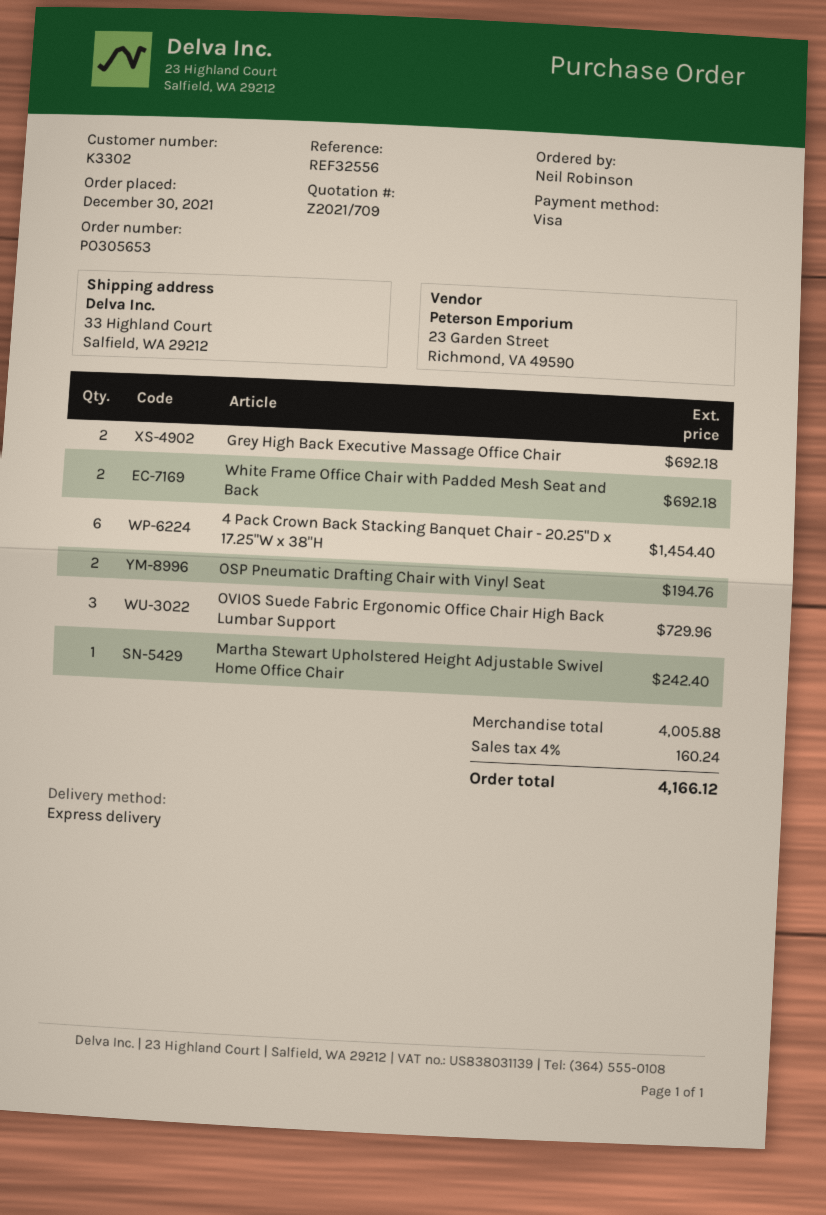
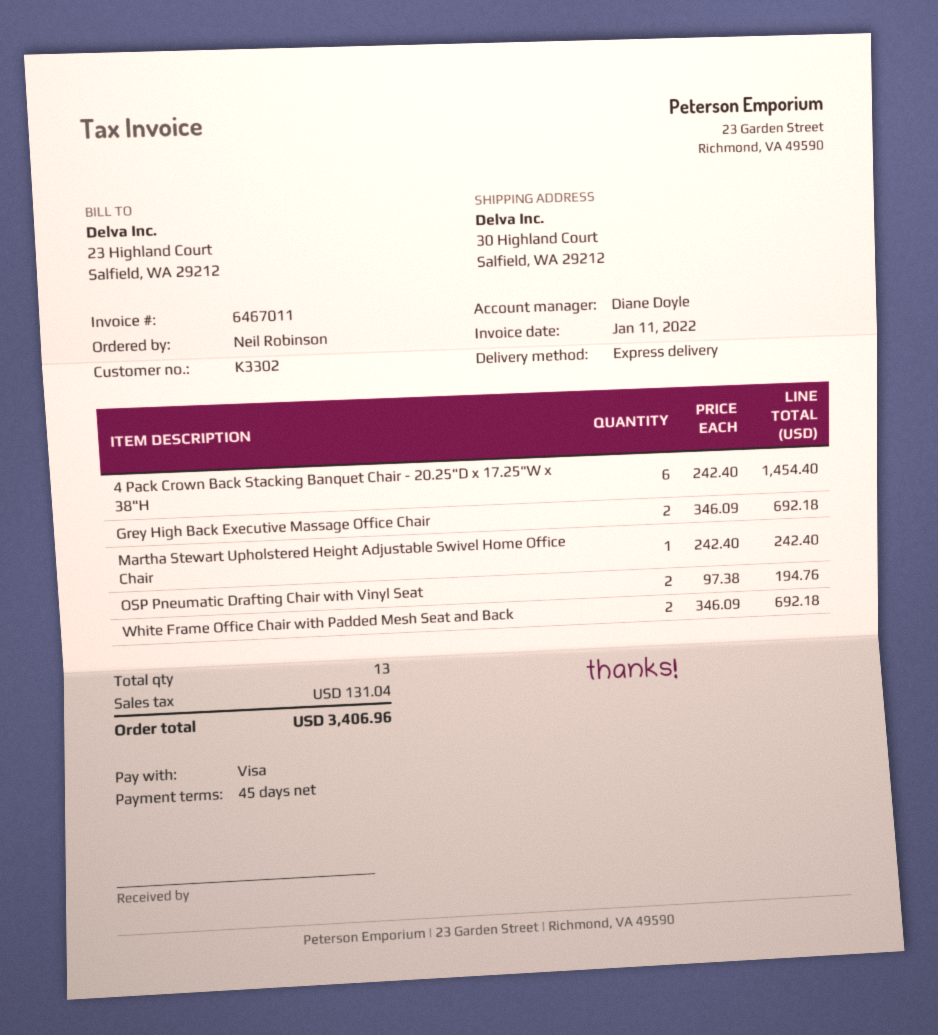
ship to: 33 Highland Court, Salfield, WA 29212 -> 30 Highland Court, Salfield, WA 29212
OVIOS Suede Fabric Ergonomic Office Chair High Back Lumbar Support: 3 for 729.96 -> none
tax: 160.24 -> 131.04
total: 4166.12 -> 3406.96

